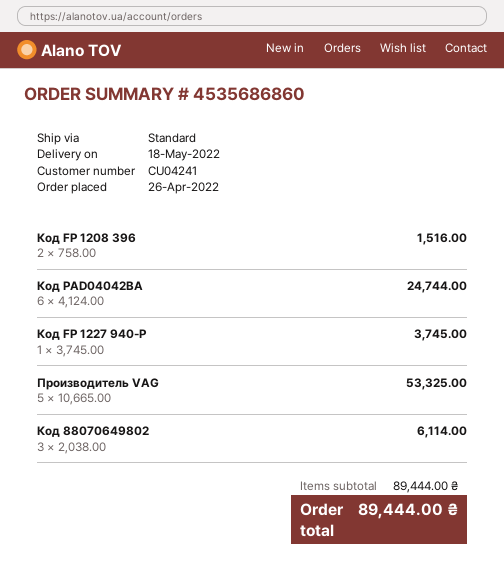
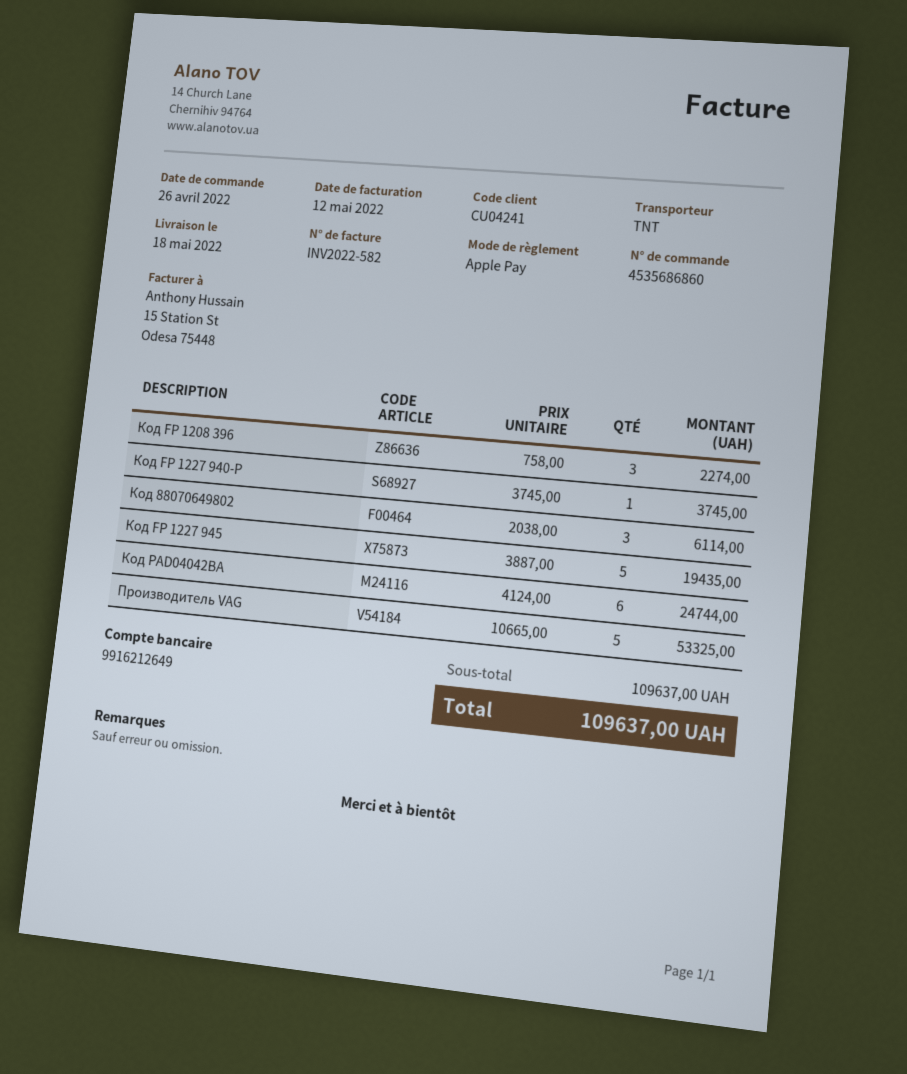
shipping method: standard -> TNT
Код FP 1208 396: 2 x 758.00 = 1516.00 -> 3 x 758.00 = 2274.00
Код FP 1227 945: none -> 5 x 3887.00 = 19435.00
subtotal: 89444.00 -> 109637.00
total: 89444.00 -> 109637.00

